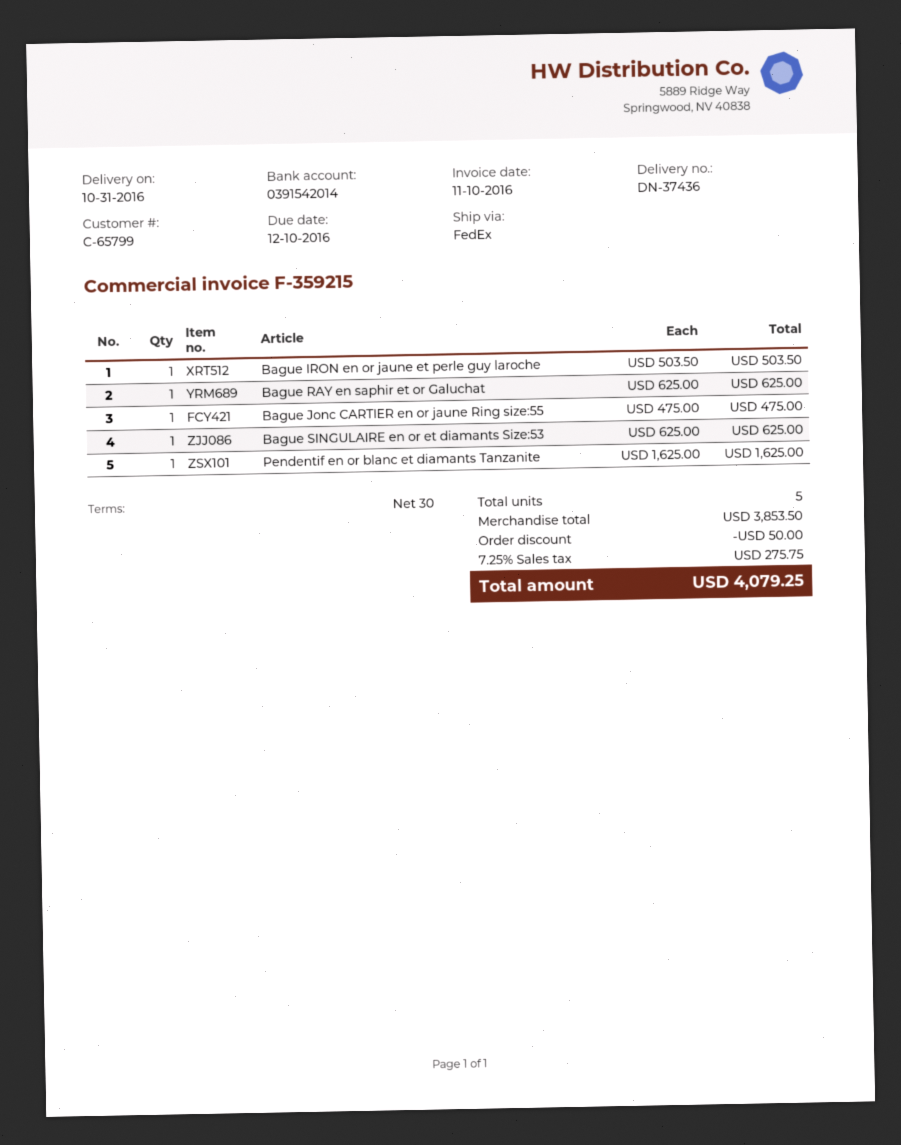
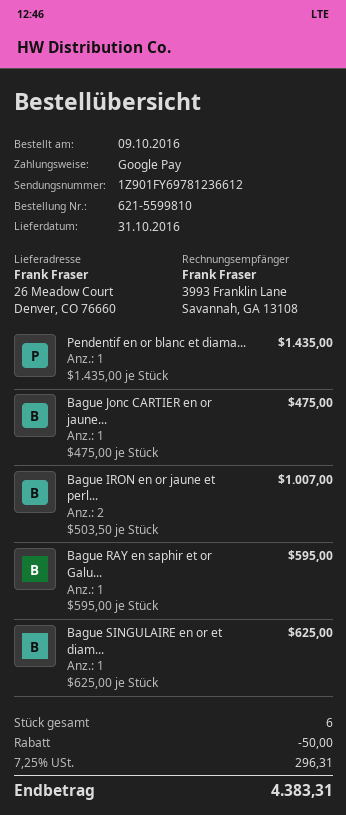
Bague IRON en or jaune et perle guy laroche: 1 x 503.50 = 503.50 -> 2 x 503.50 = 1007.00
Bague RAY en saphir et or Galuchat: 1 x 625.00 = 625.00 -> 1 x 595.00 = 595.00
Pendentif en or blanc et diamants Tanzanite: 1 x 1625.00 = 1625.00 -> 1 x 1435.00 = 1435.00
total quantity: 5 -> 6
tax: 7.25% = 275.75 -> 7.25% = 296.31
total: 4079.25 -> 4383.31

